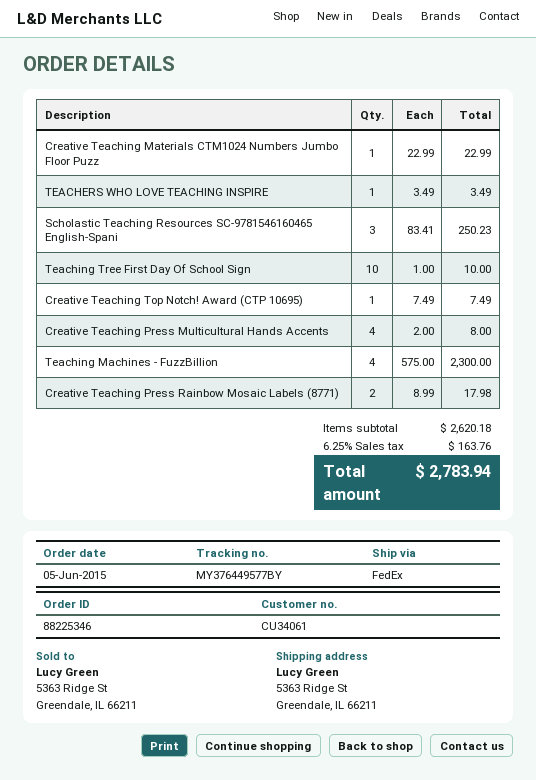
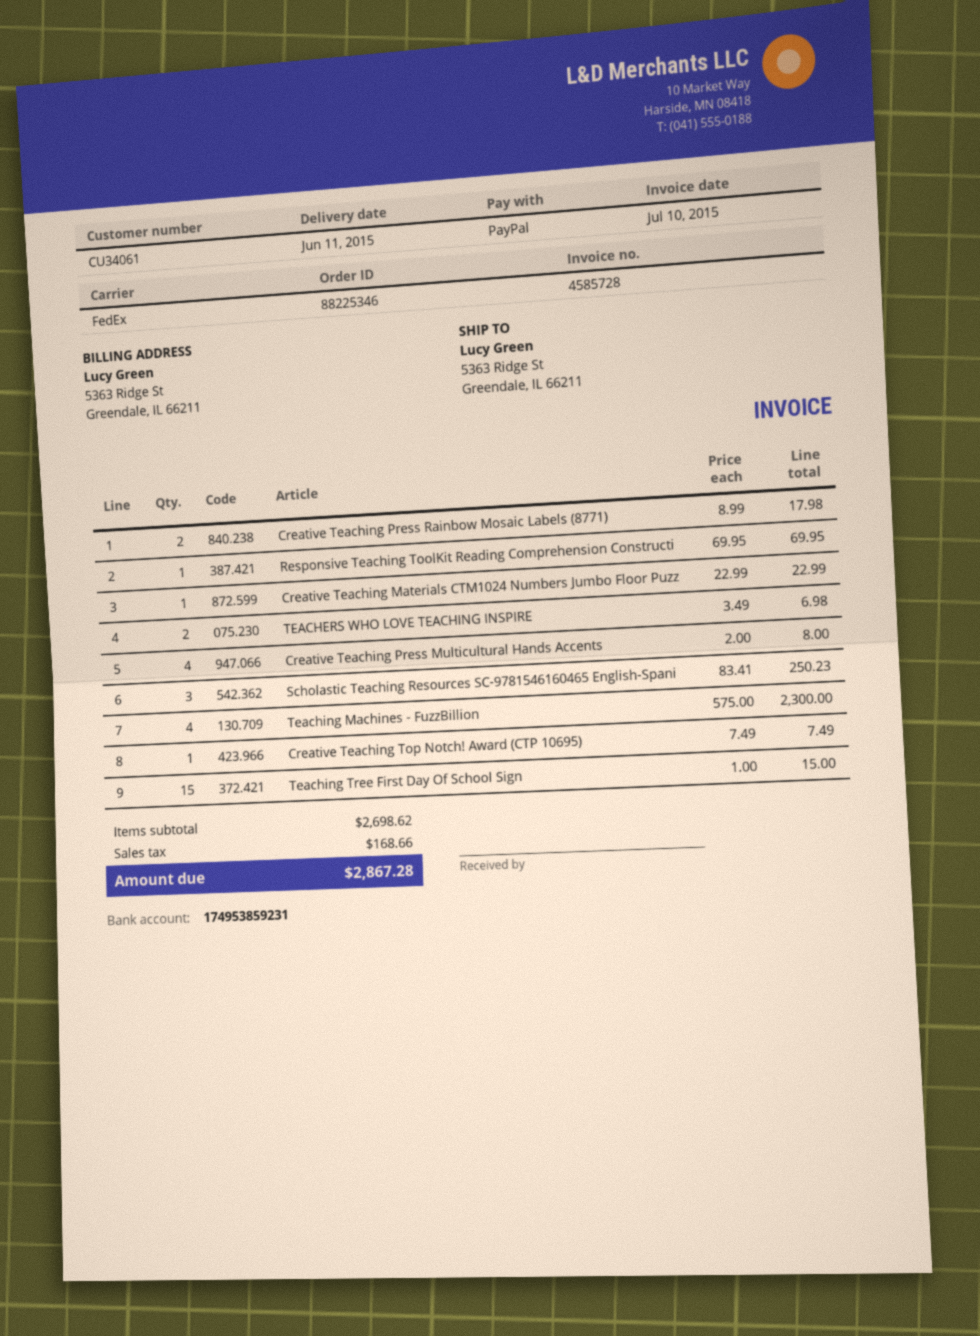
TEACHERS WHO LOVE TEACHING INSPIRE: 1 x 3.49 = 3.49 -> 2 x 3.49 = 6.98
Teaching Tree First Day Of School Sign: 10 x 1.00 = 10.00 -> 15 x 1.00 = 15.00
Responsive Teaching ToolKit Reading Comprehension Constructi: none -> 1 x 69.95 = 69.95
subtotal: 2620.18 -> 2698.62
tax: 163.76 -> 168.66
total: 2783.94 -> 2867.28

